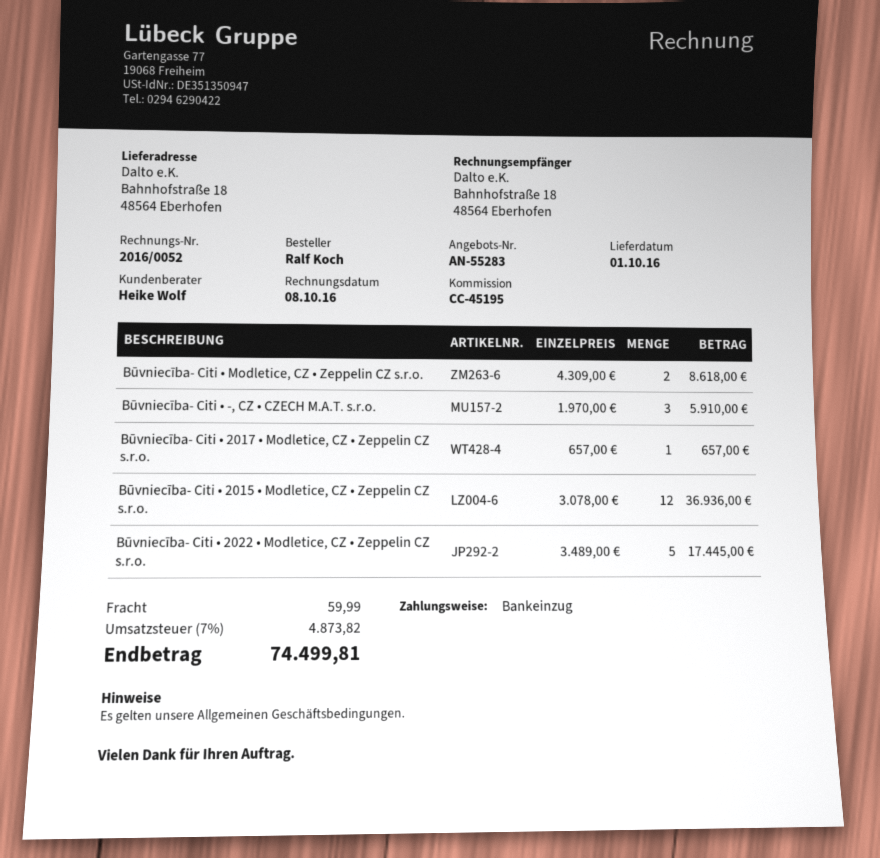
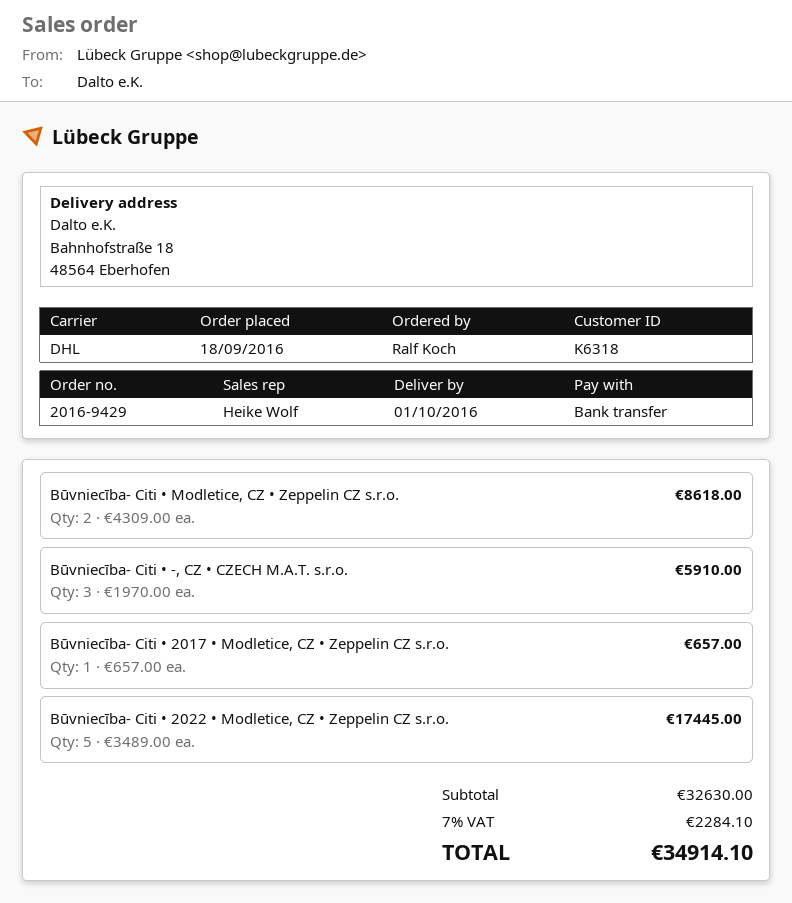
payment method: direct debit -> bank transfer
Būvniecība- Citi • 2015 • Modletice, CZ • Zeppelin CZ s.r.o.: 12 x 3078.00 = 36936.00 -> none
shipping: 59.99 -> none
tax: 7% = 4873.82 -> 7% = 2284.10
total: 74499.81 -> 34914.10

